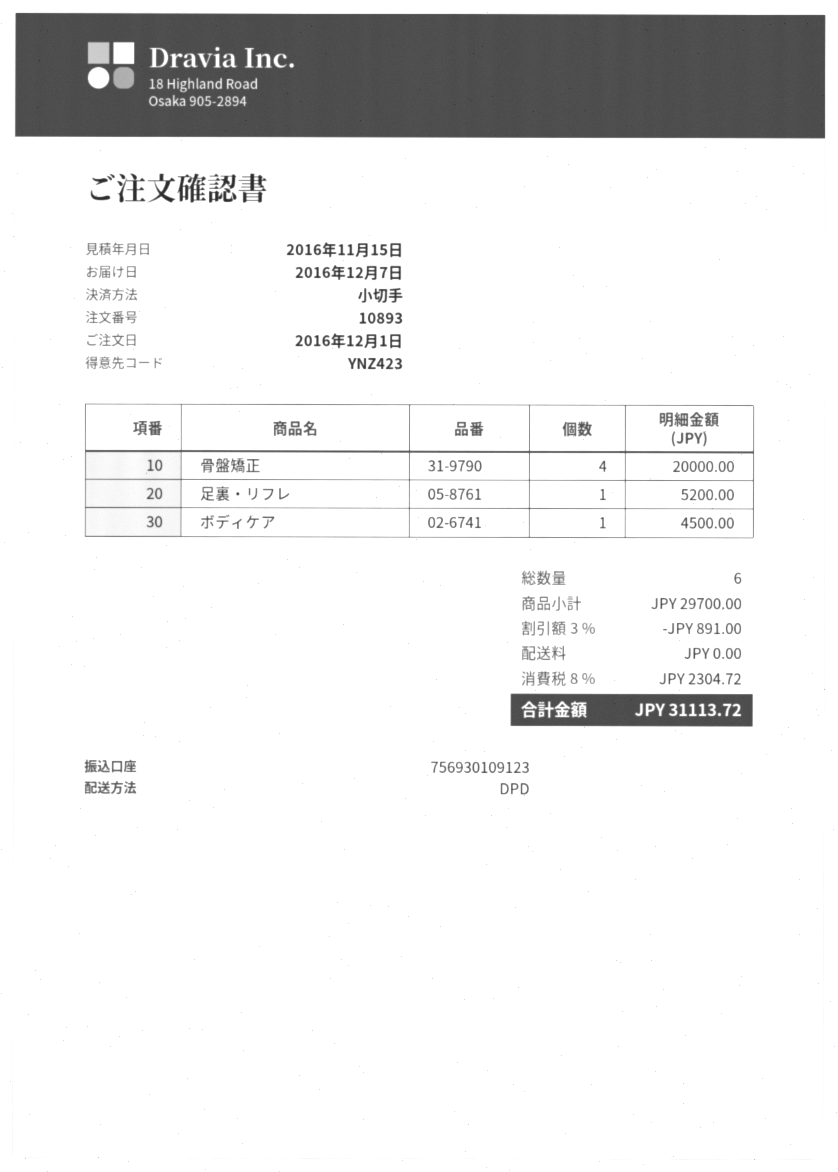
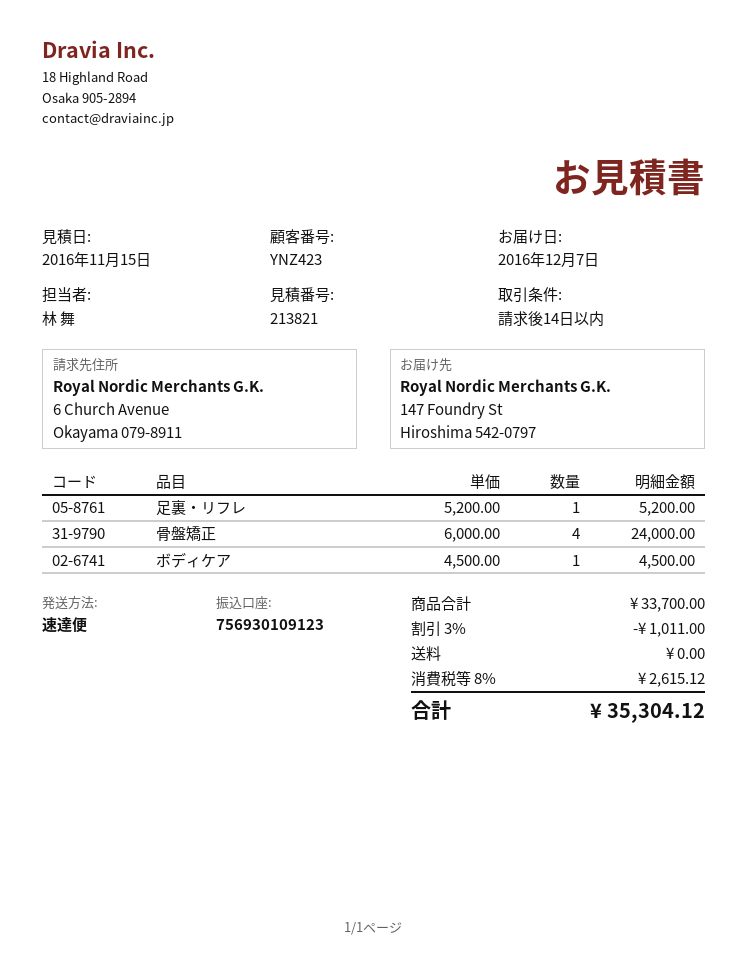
shipping method: DPD -> express
骨盤矯正: 4 for 20000.00 -> 4 for 24000.00
subtotal: 29700.00 -> 33700.00
discount: 3% = 891.00 -> 3% = 1011.00
tax: 8% = 2304.72 -> 8% = 2615.12
total: 31113.72 -> 35304.12

